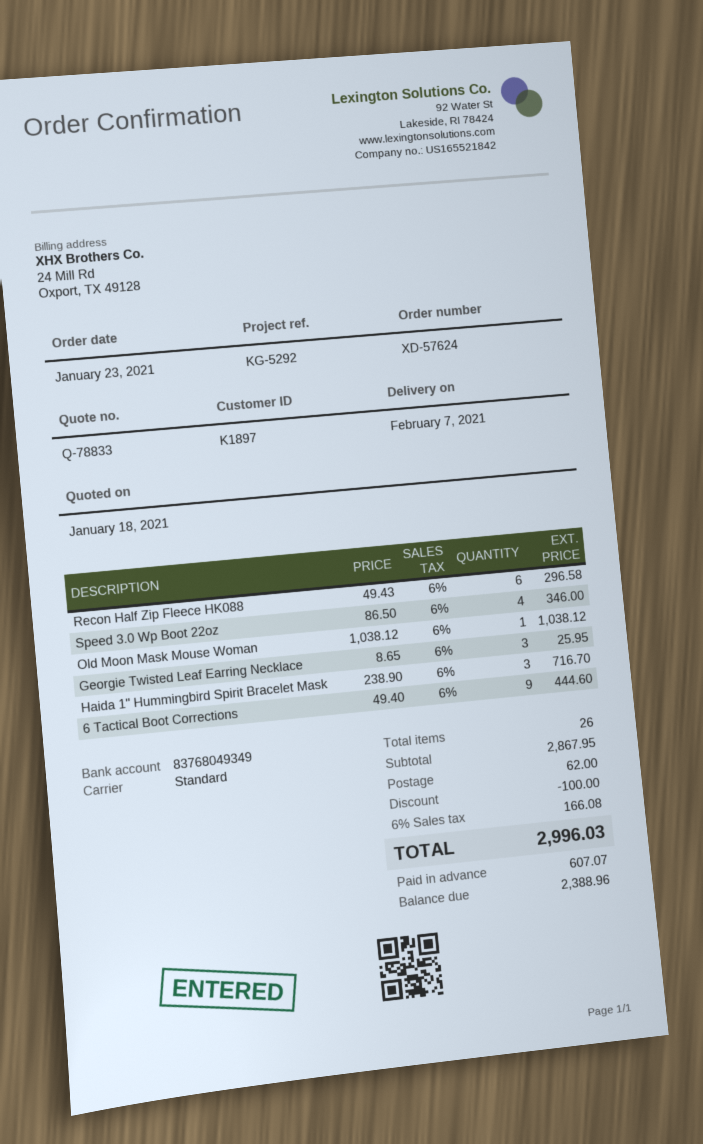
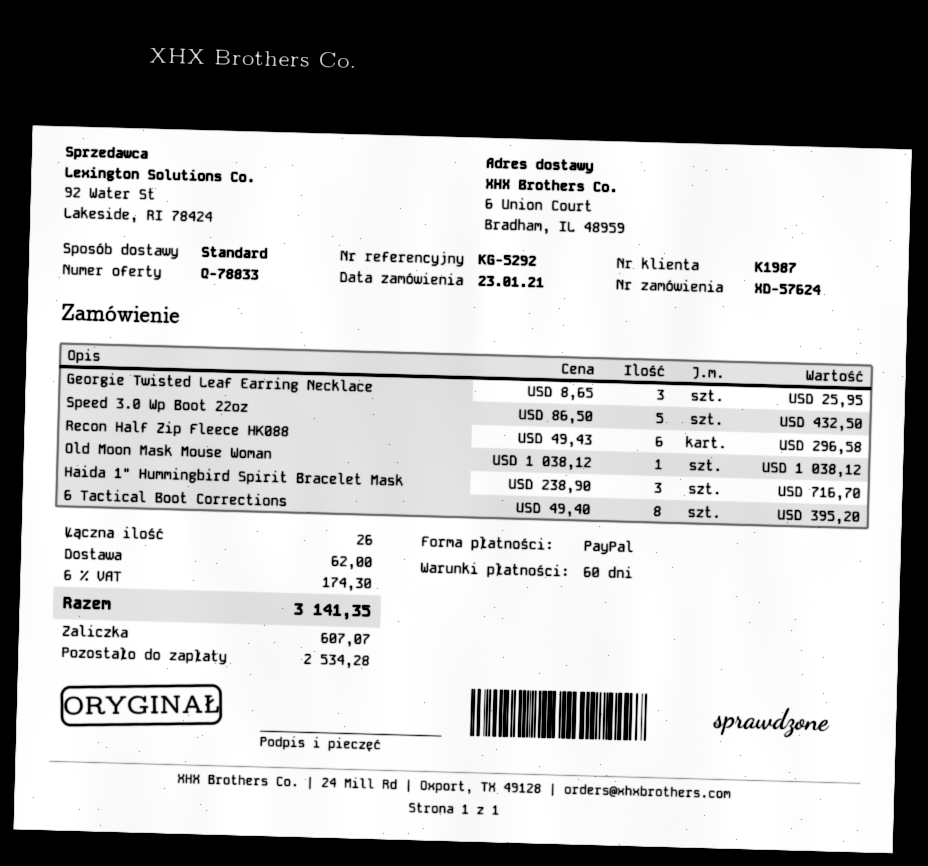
customer number: K1897 -> K1987
Speed 3.0 Wp Boot 22oz: 4 x 86.50 = 346.00 -> 5 x 86.50 = 432.50
6 Tactical Boot Corrections: 9 x 49.40 = 444.60 -> 8 x 49.40 = 395.20
discount: 100.00 -> none
tax: 6% = 166.08 -> 6% = 174.30
total: 2996.03 -> 3141.35
balance: 2388.96 -> 2534.28

